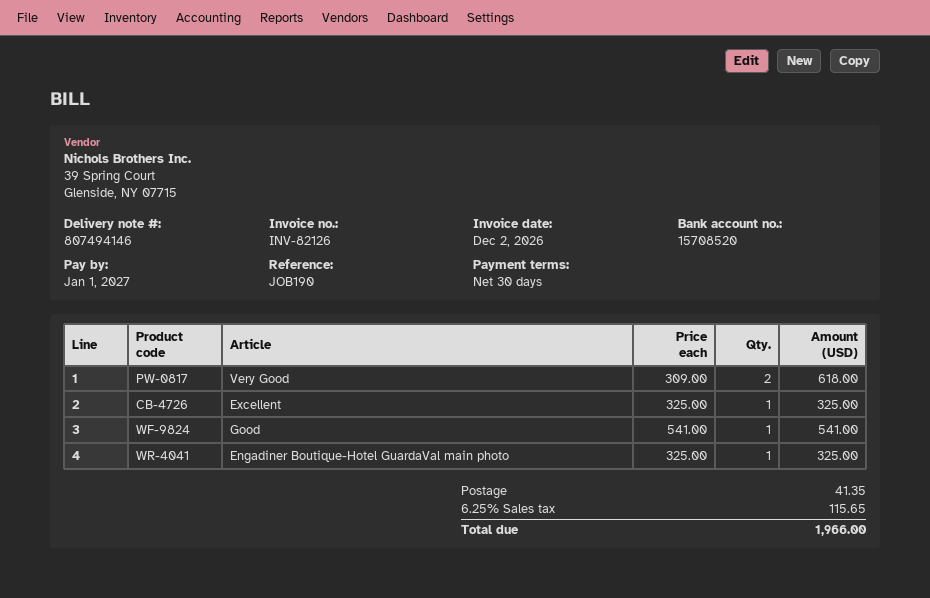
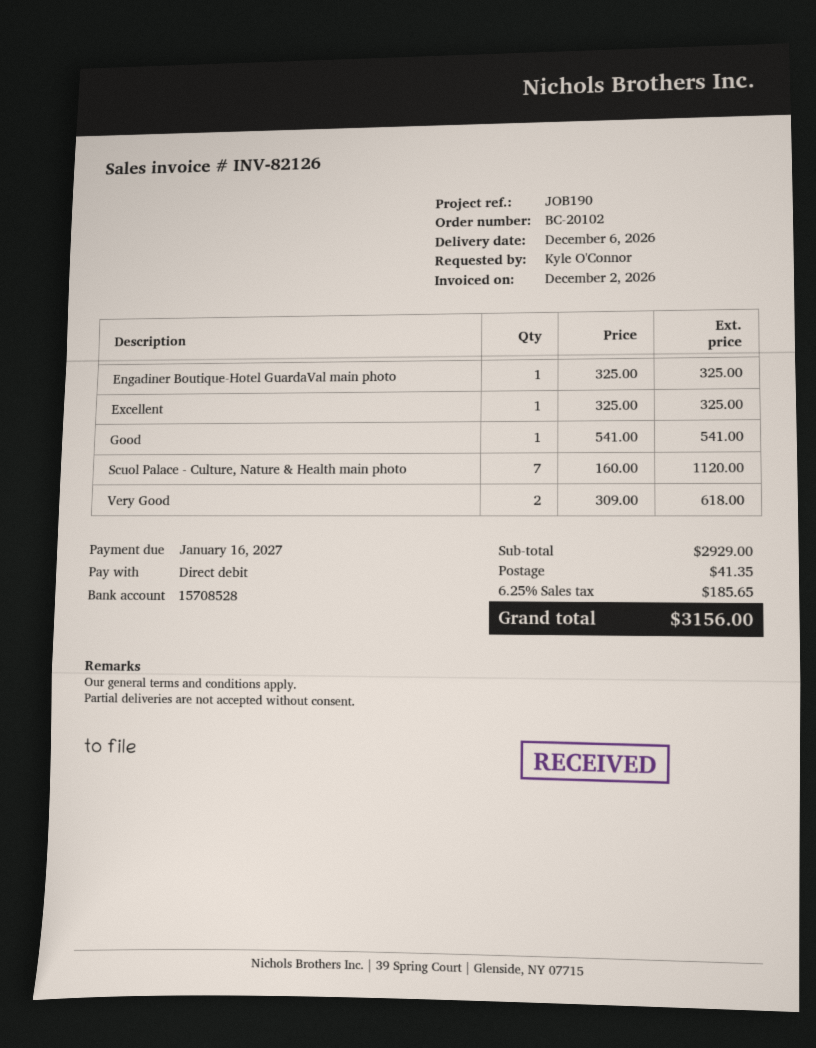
due date: 2027-01-01 -> 2027-01-16
bank account: 15708520 -> 15708528
Scuol Palace - Culture, Nature & Health main photo: none -> 7 x 160.00 = 1120.00
tax: 6.25% = 115.65 -> 6.25% = 185.65
total: 1966.00 -> 3156.00

